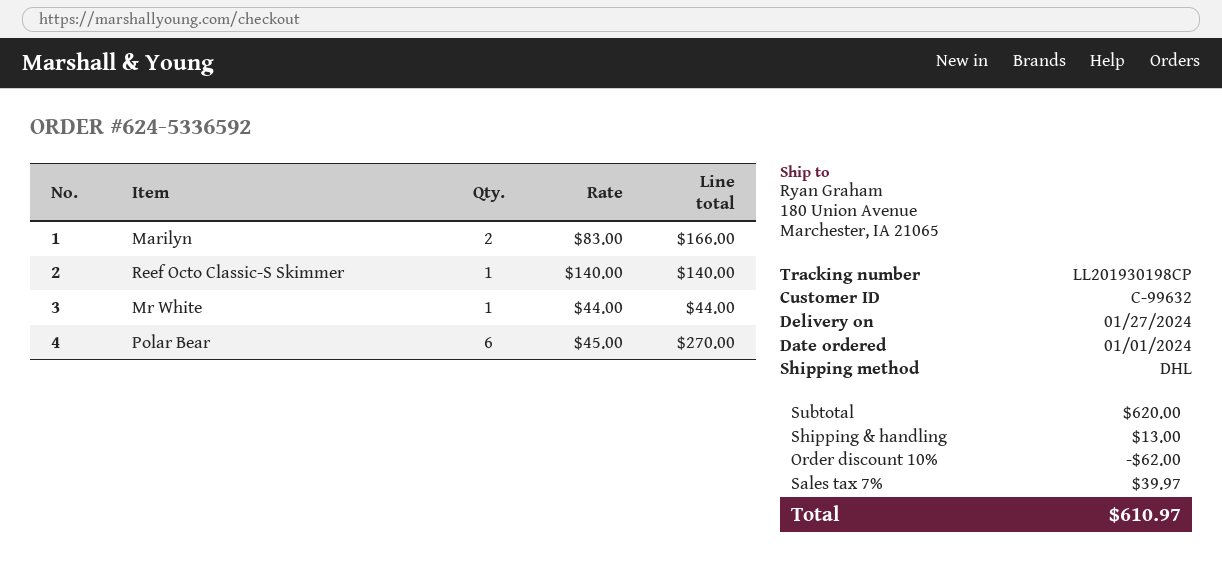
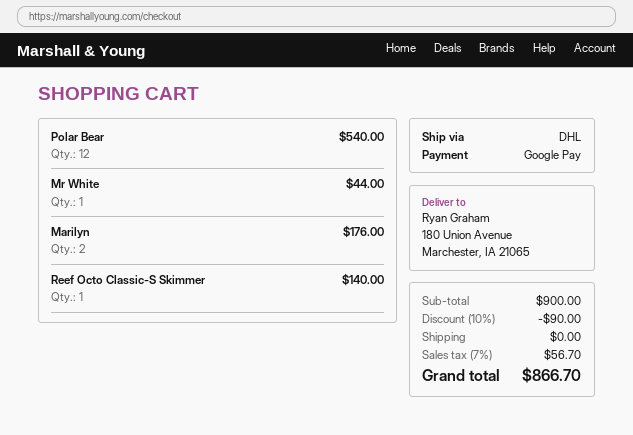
Marilyn: 2 for 166.00 -> 2 for 176.00
Polar Bear: 6 for 270.00 -> 12 for 540.00
subtotal: 620.00 -> 900.00
discount: 10% = 62.00 -> 10% = 90.00
shipping: 13.00 -> 0.00
tax: 7% = 39.97 -> 7% = 56.70
total: 610.97 -> 866.70

